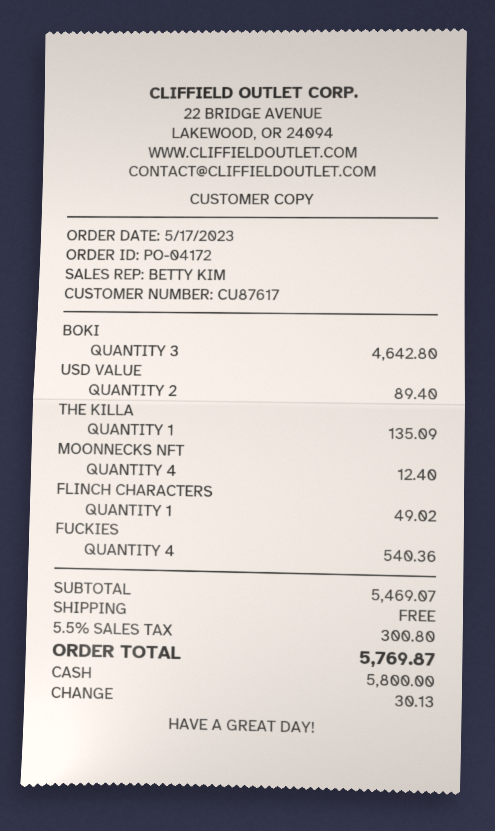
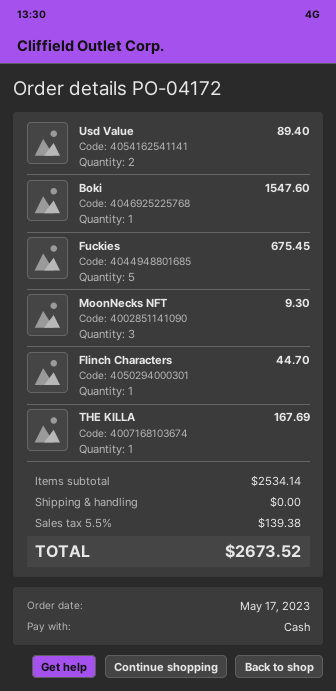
BOKI: 3 for 4642.80 -> 1 for 1547.60
THE KILLA: 1 for 135.09 -> 1 for 167.69
MOONNECKS NFT: 4 for 12.40 -> 3 for 9.30
FLINCH CHARACTERS: 1 for 49.02 -> 1 for 44.70
FUCKIES: 4 for 540.36 -> 5 for 675.45
subtotal: 5469.07 -> 2534.14
tax: 5.5% = 300.80 -> 5.5% = 139.38
total: 5769.87 -> 2673.52

